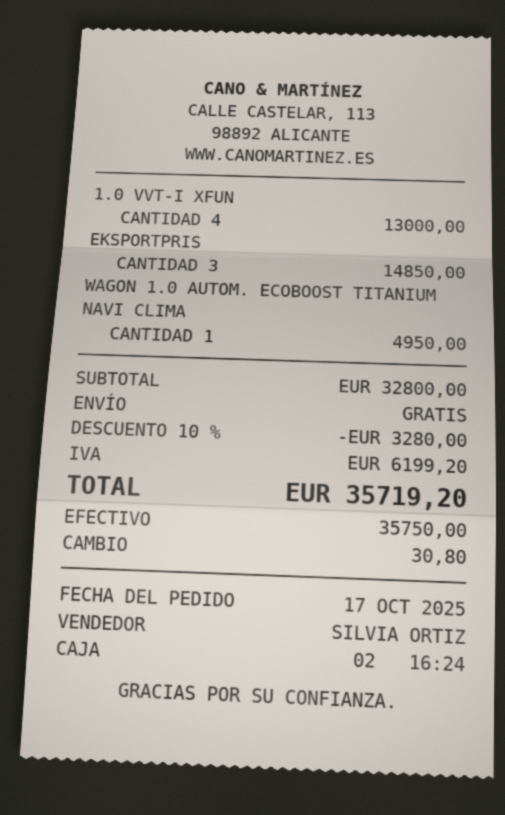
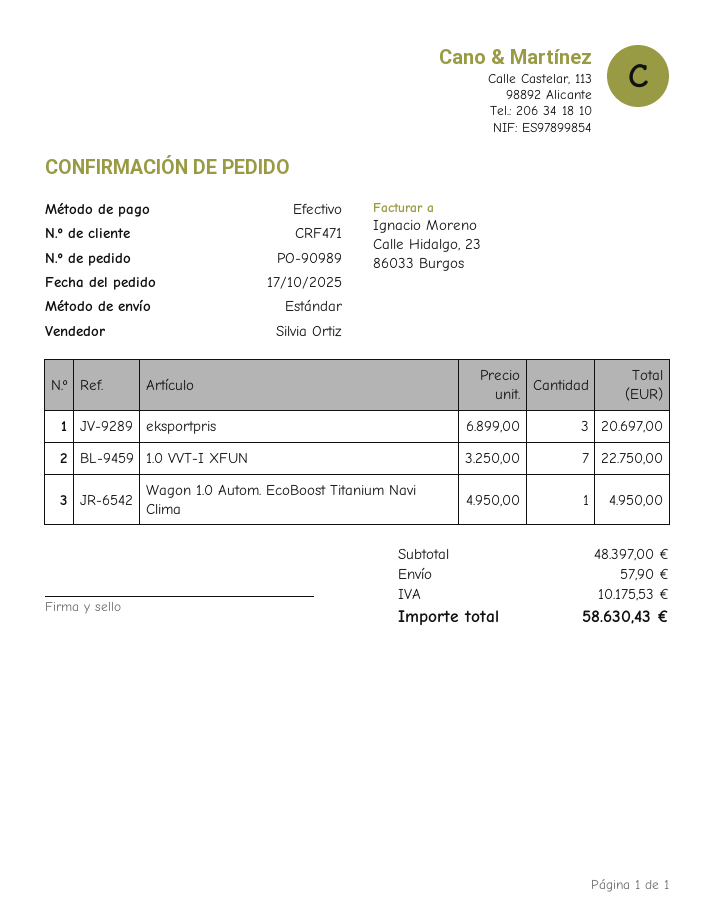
1.0 VVT-I XFUN: 4 for 13000.00 -> 7 for 22750.00
EKSPORTPRIS: 3 for 14850.00 -> 3 for 20697.00
subtotal: 32800.00 -> 48397.00
discount: 10% = 3280.00 -> none
shipping: 0.00 -> 57.90
tax: 6199.20 -> 10175.53
total: 35719.20 -> 58630.43

